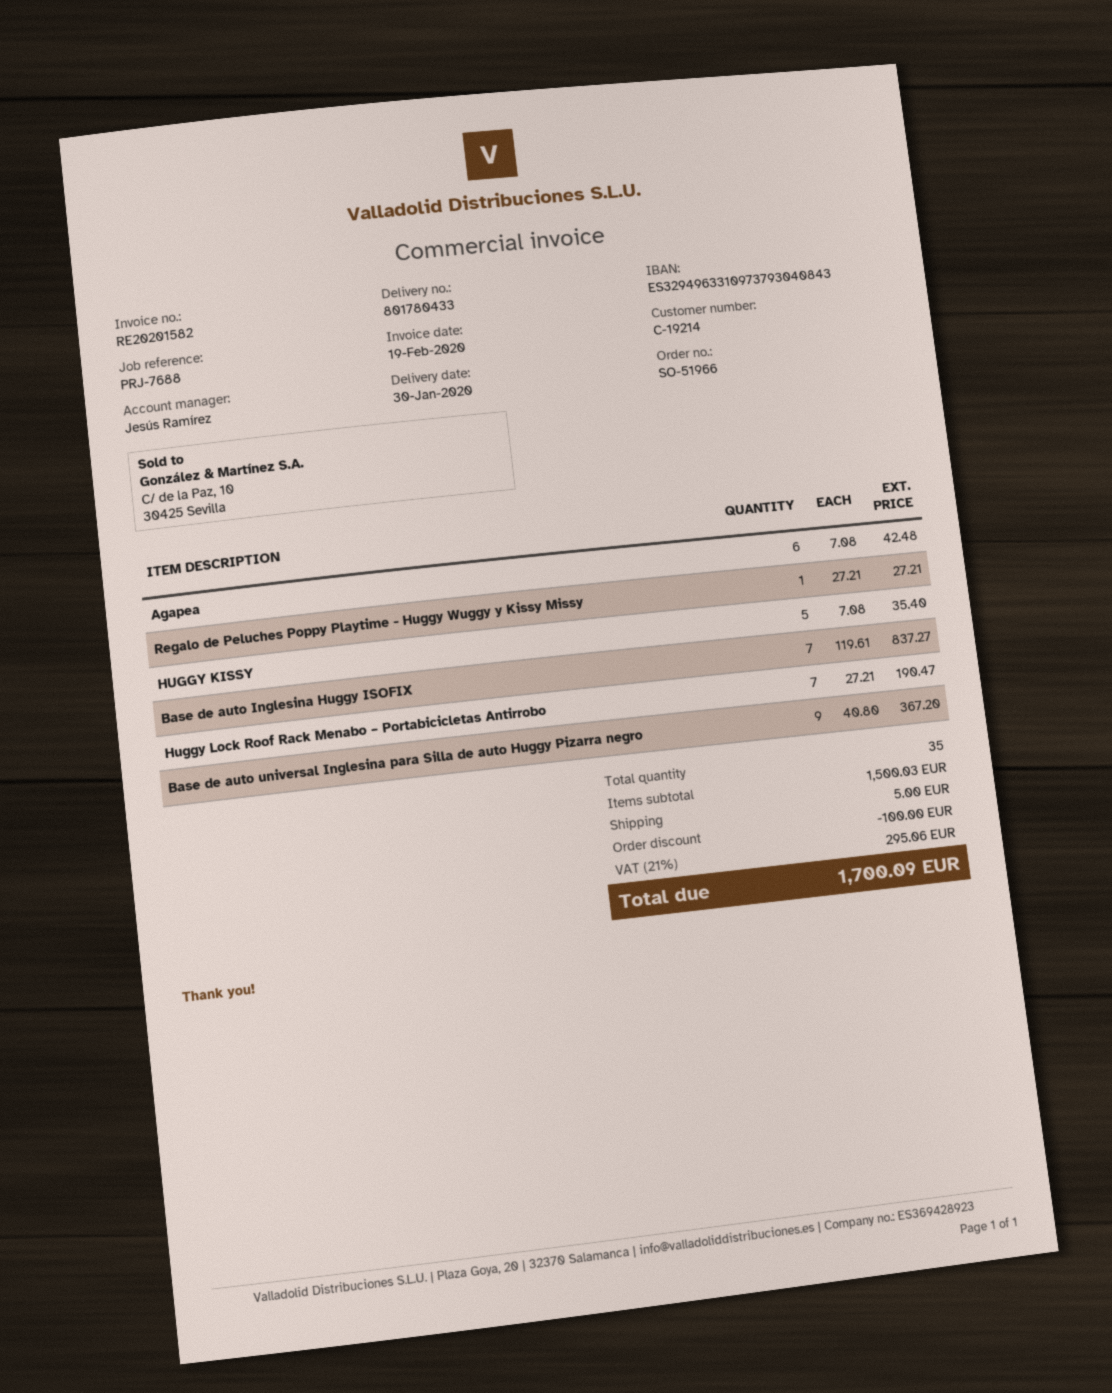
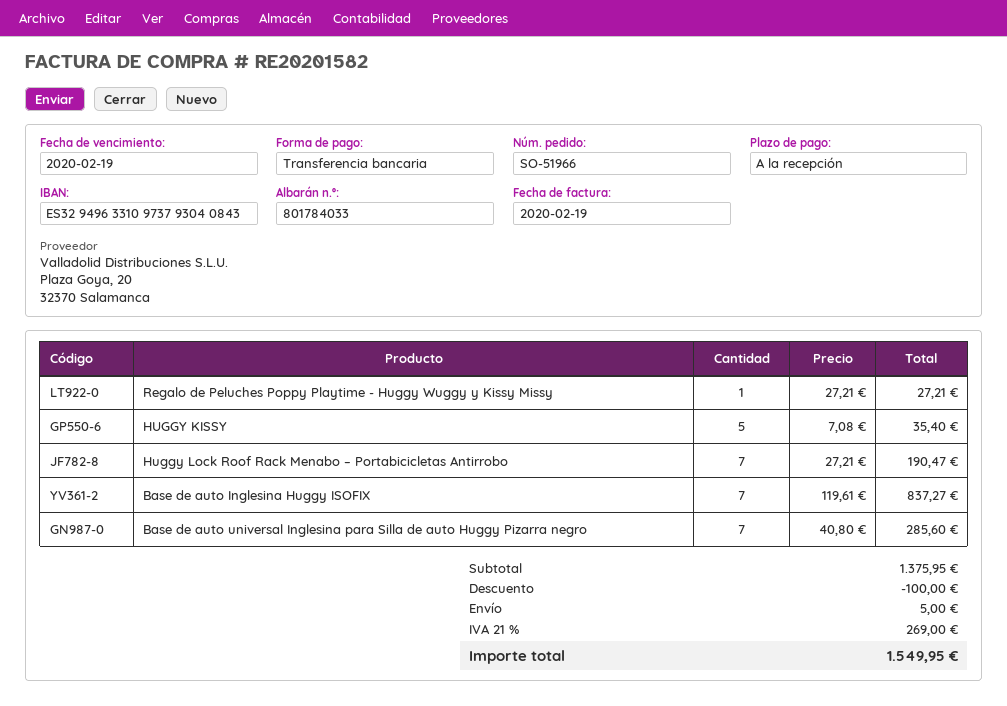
delivery note number: 801780433 -> 801784033
Agapea: 6 x 7.08 = 42.48 -> none
Base de auto universal Inglesina para Silla de auto Huggy Pizarra negro: 9 x 40.80 = 367.20 -> 7 x 40.80 = 285.60
subtotal: 1500.03 -> 1375.95
tax: 21% = 295.06 -> 21% = 269.00
total: 1700.09 -> 1549.95

